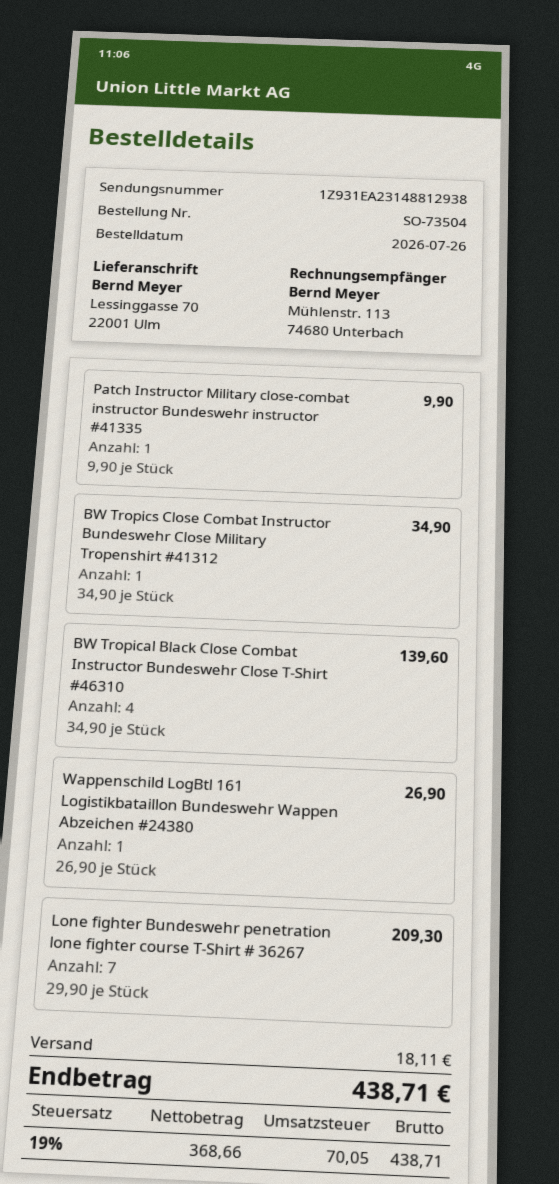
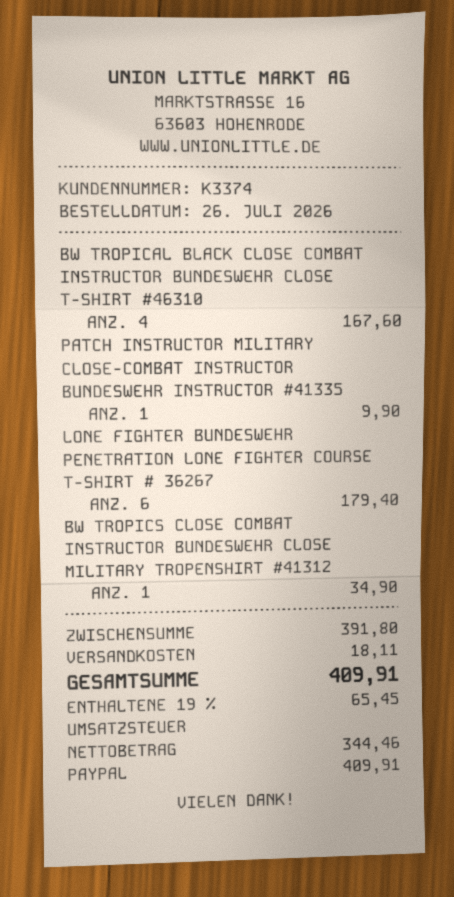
BW Tropical Black Close Combat Instructor Bundeswehr Close T-Shirt #46310: 4 for 139.60 -> 4 for 167.60
Wappenschild LogBtl 161 Logistikbataillon Bundeswehr Wappen Abzeichen #24380: 1 for 26.90 -> none
Lone fighter Bundeswehr penetration lone fighter course T-Shirt # 36267: 7 for 209.30 -> 6 for 179.40
net: 368.66 -> 344.46
tax: 19% = 70.05 -> 19% = 65.45
total: 438.71 -> 409.91

